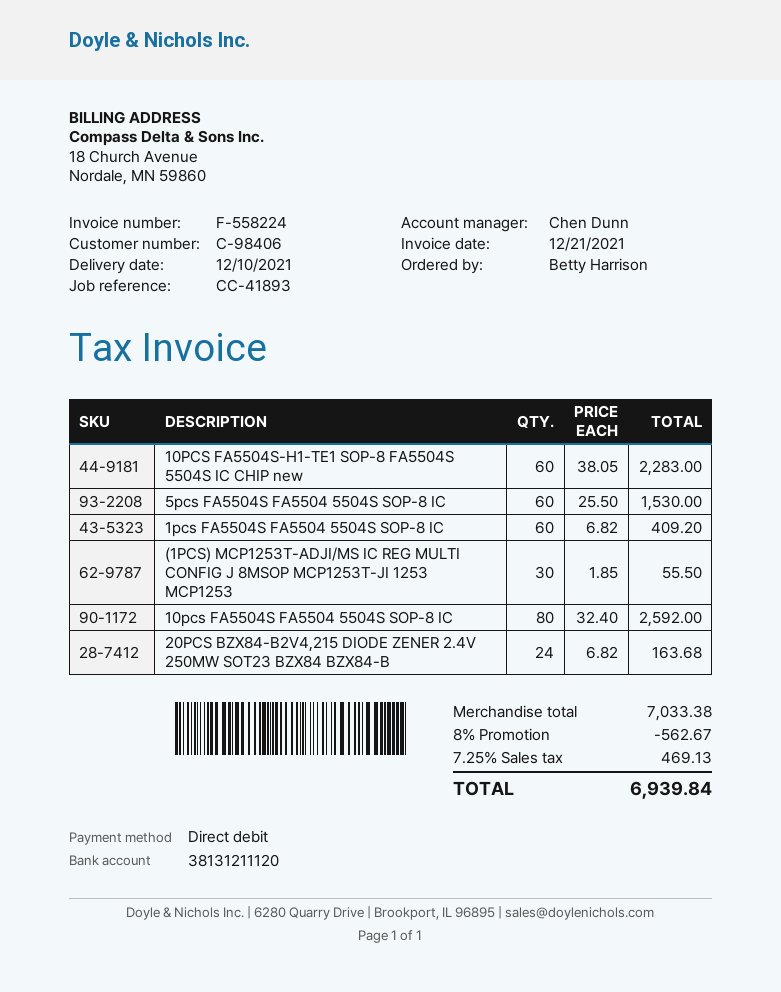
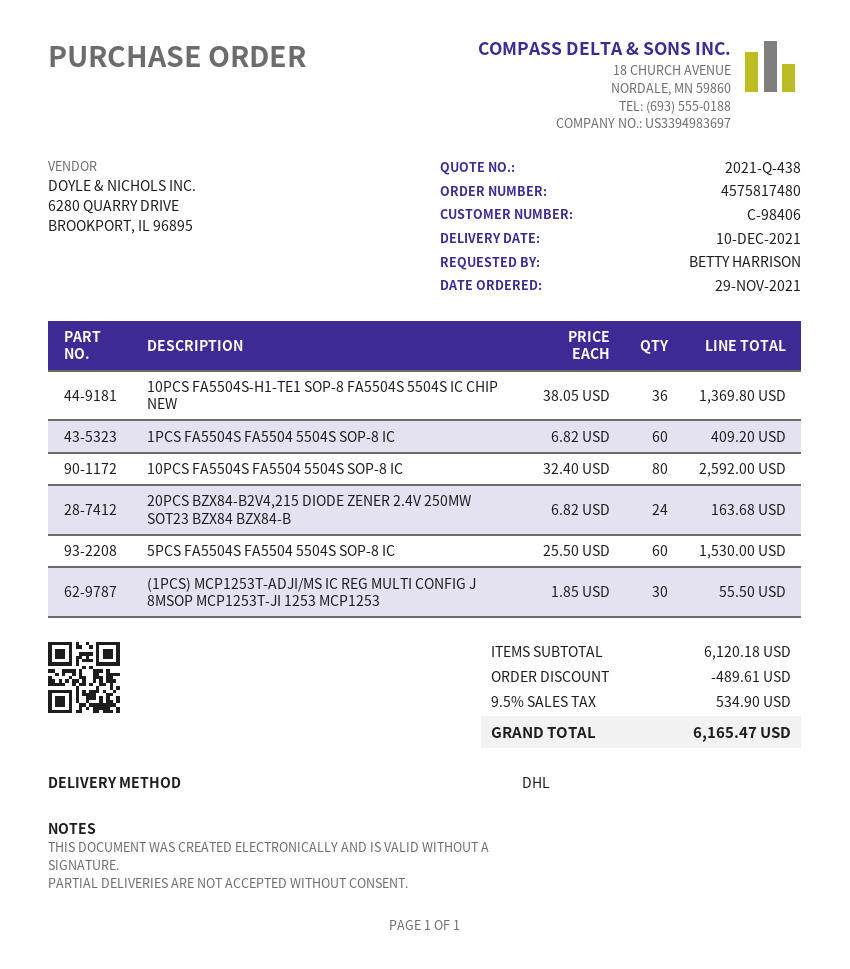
10PCS FA5504S-H1-TE1 SOP-8 FA5504S 5504S IC CHIP new: 60 x 38.05 = 2283.00 -> 36 x 38.05 = 1369.80
subtotal: 7033.38 -> 6120.18
discount: 562.67 -> 489.61
tax: 7.25% = 469.13 -> 9.5% = 534.90
total: 6939.84 -> 6165.47

